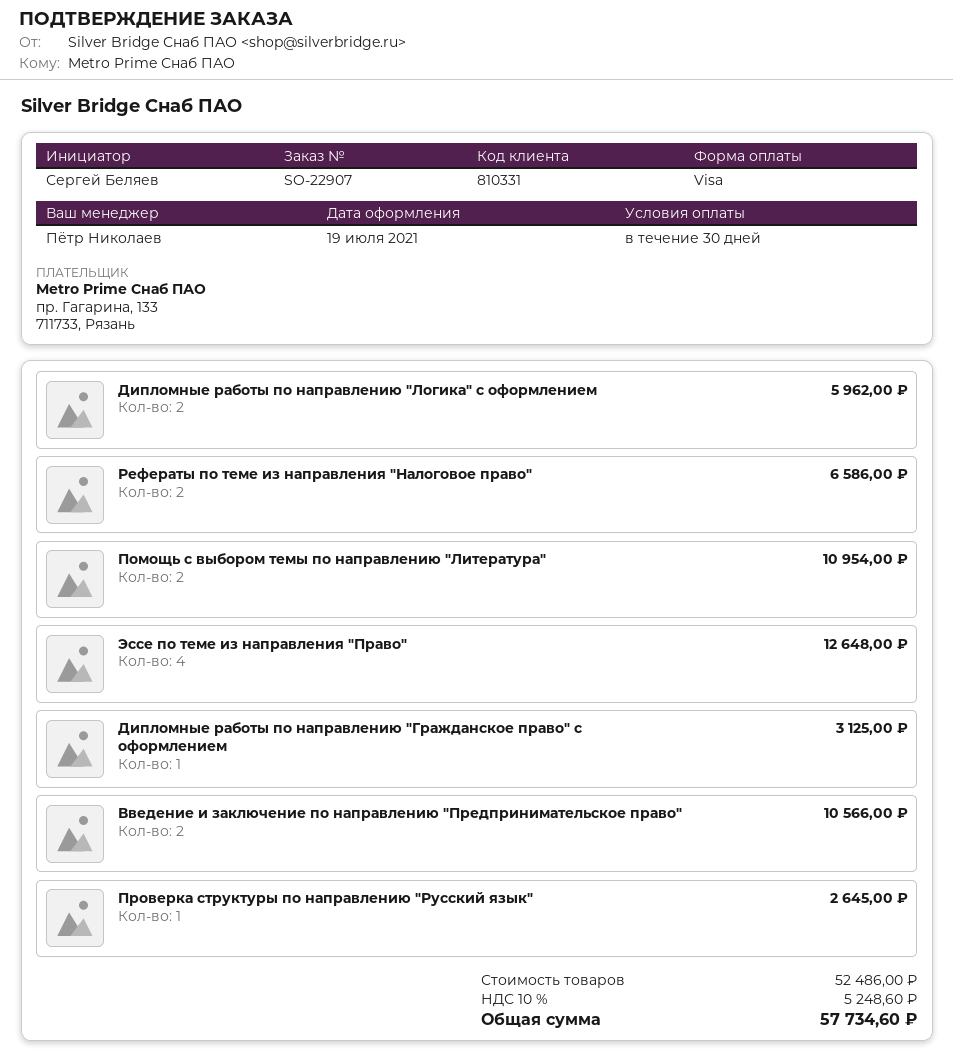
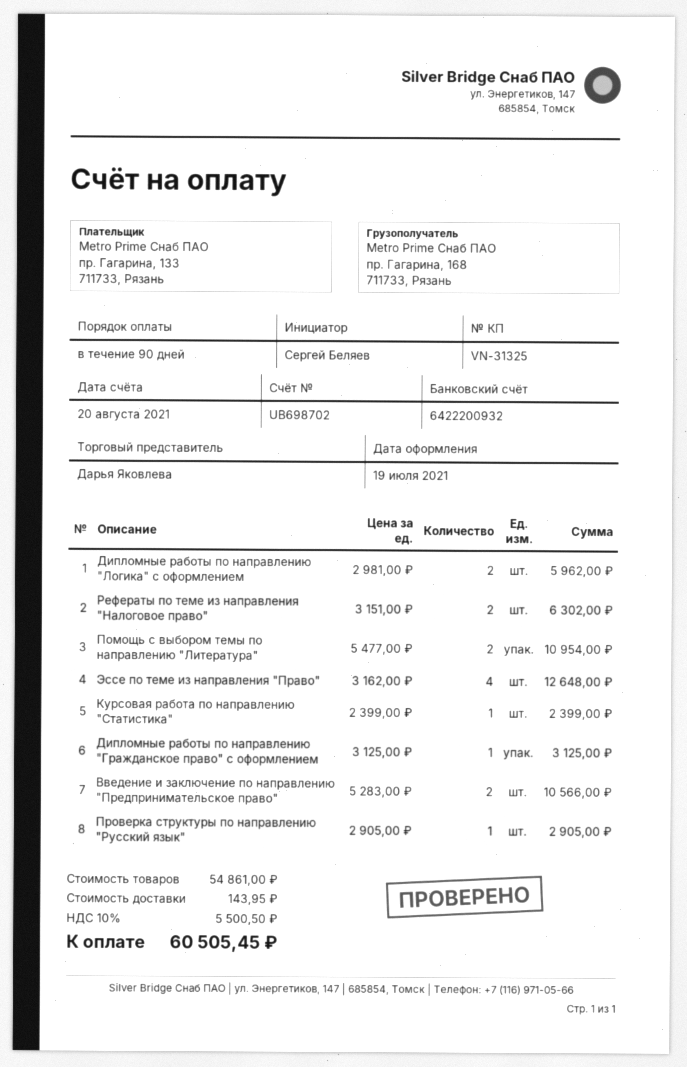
payment terms: 30 days -> 90 days
sales rep: Пётр Николаев -> Дарья Яковлева
Рефераты по теме из направления "Налоговое право": 2 for 6586.00 -> 2 for 6302.00
Проверка структуры по направлению "Русский язык": 1 for 2645.00 -> 1 for 2905.00
Курсовая работа по направлению "Статистика": none -> 1 for 2399.00
subtotal: 52486.00 -> 54861.00
shipping: none -> 143.95
tax: 10% = 5248.60 -> 10% = 5500.50
total: 57734.60 -> 60505.45

